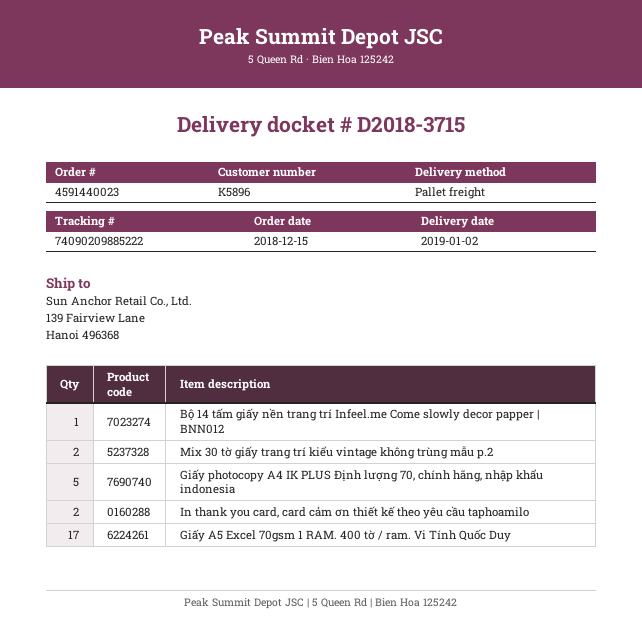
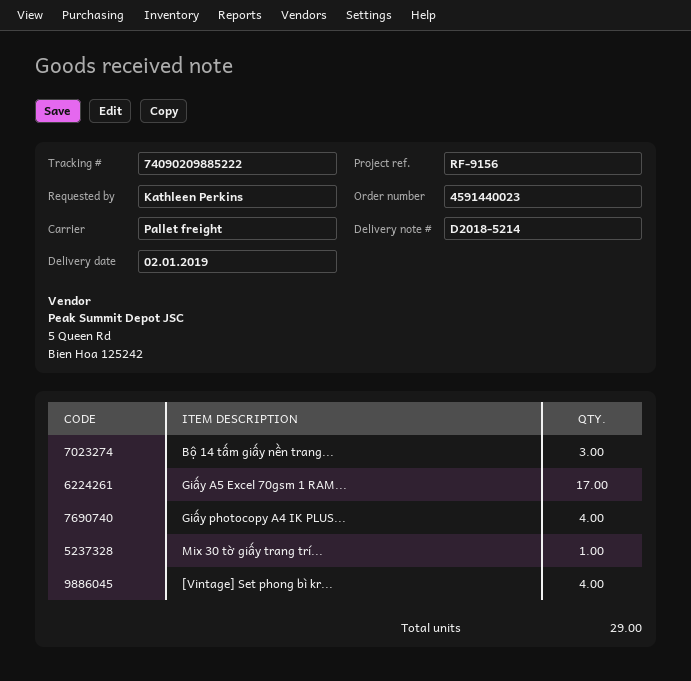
delivery note number: D2018-3715 -> D2018-5214
Bộ 14 tấm giấy nền trang trí Infeel.me Come slowly decor papper | BNN012: 1 -> 3
Mix 30 tờ giấy trang trí kiểu vintage không trùng mẫu p.2: 2 -> 1
Giấy photocopy A4 IK PLUS Định lượng 70, chính hãng, nhập khẩu indonesia: 5 -> 4
In thank you card, card cảm ơn thiết kế theo yêu cầu taphoamilo: 2 -> none
[Vintage] Set phong bì kr...: none -> 4

